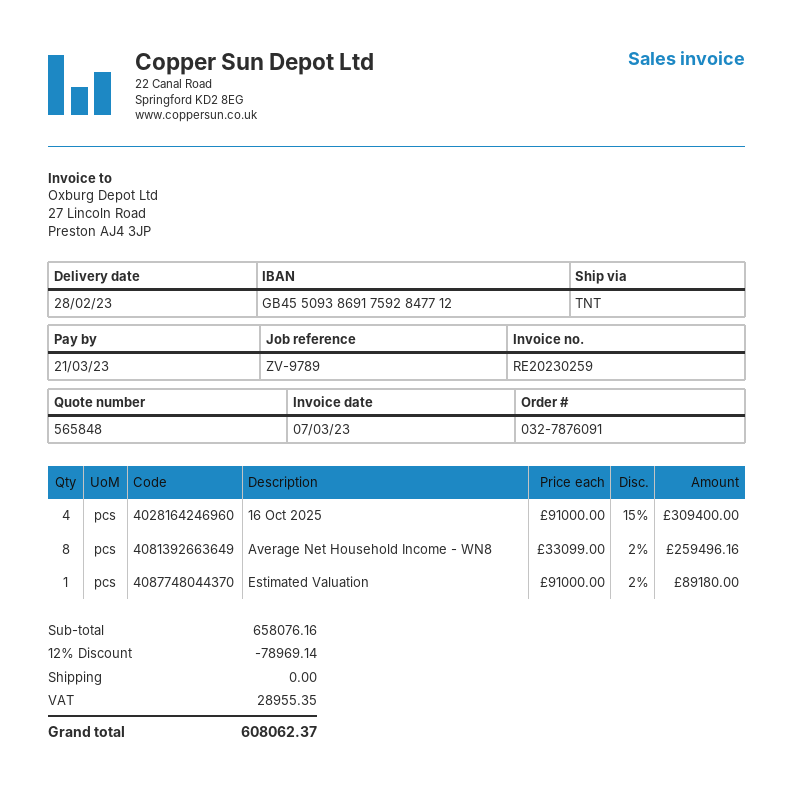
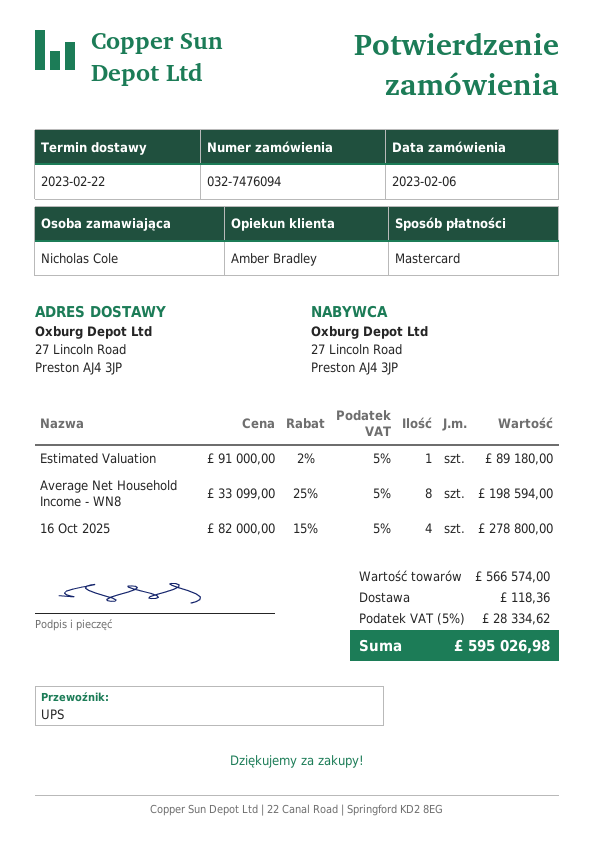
order number: 032-7876091 -> 032-7476094
delivery date: 2023-02-28 -> 2023-02-22
shipping method: TNT -> UPS
16 Oct 2025: 4 x 91000.00 - 15% = 309400.00 -> 4 x 82000.00 - 15% = 278800.00
Average Net Household Income - WN8: 8 x 33099.00 - 2% = 259496.16 -> 8 x 33099.00 - 25% = 198594.00
subtotal: 658076.16 -> 566574.00
discount: 12% = 78969.14 -> none
shipping: 0.00 -> 118.36
tax: 28955.35 -> 28334.62
total: 608062.37 -> 595026.98

